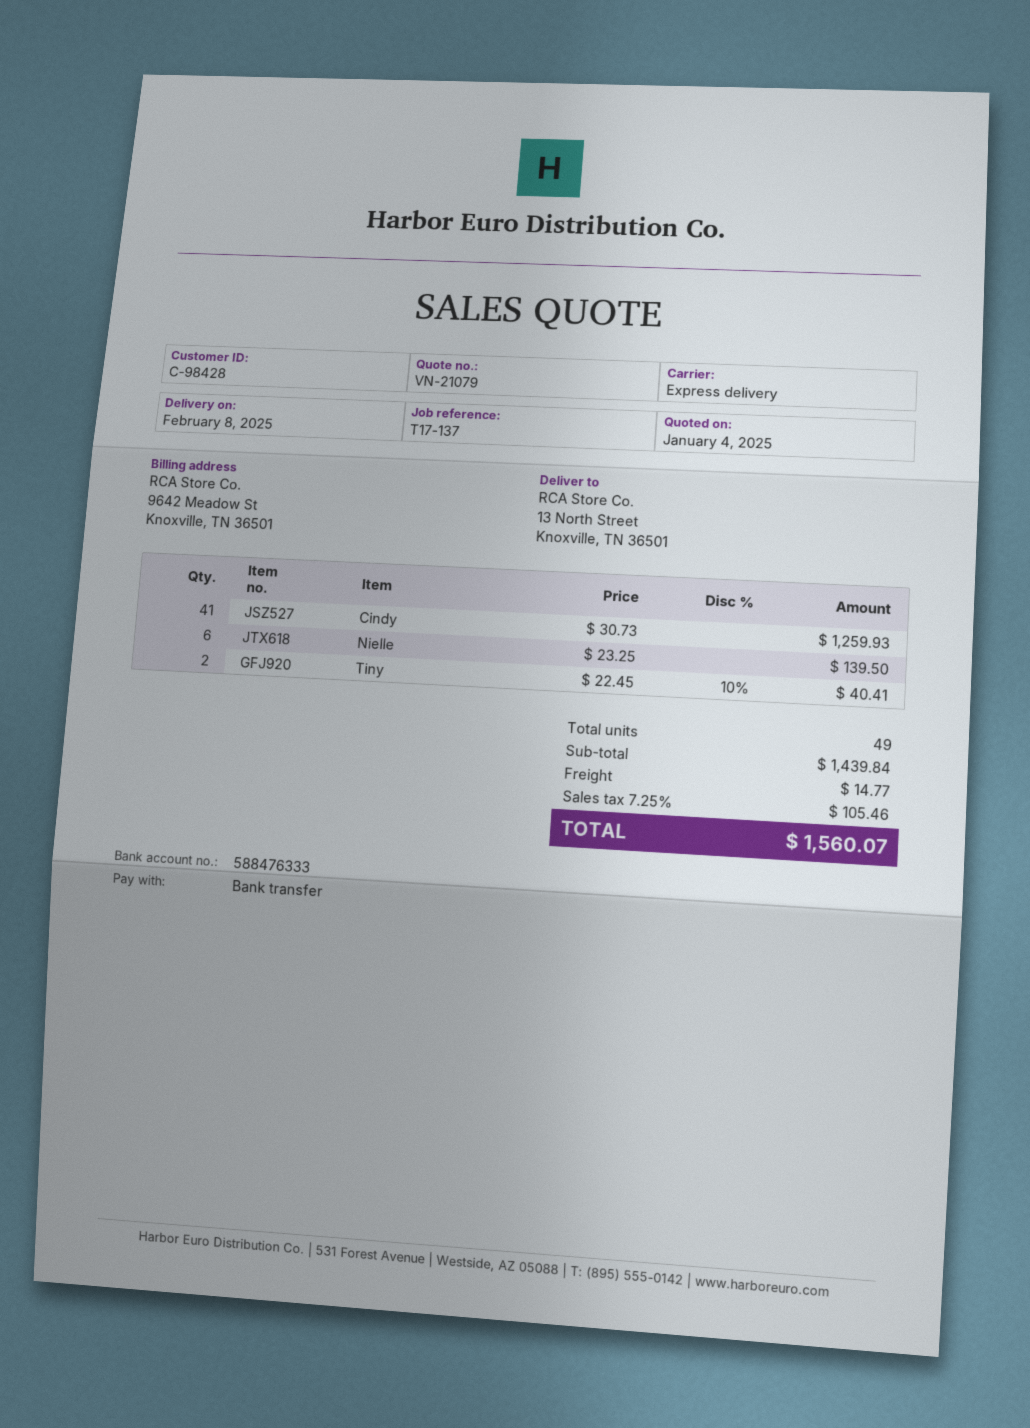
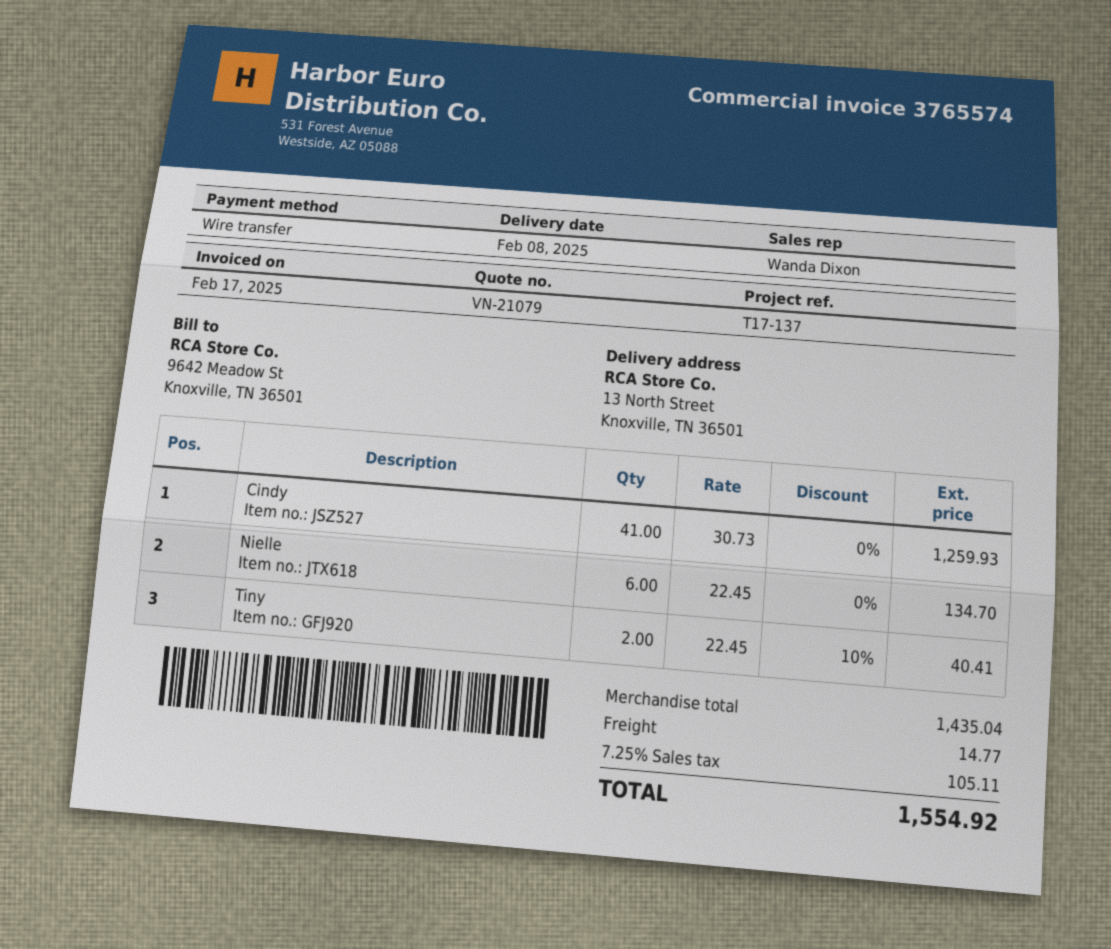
Nielle: 6 x 23.25 = 139.50 -> 6 x 22.45 = 134.70
subtotal: 1439.84 -> 1435.04
tax: 7.25% = 105.46 -> 7.25% = 105.11
total: 1560.07 -> 1554.92

